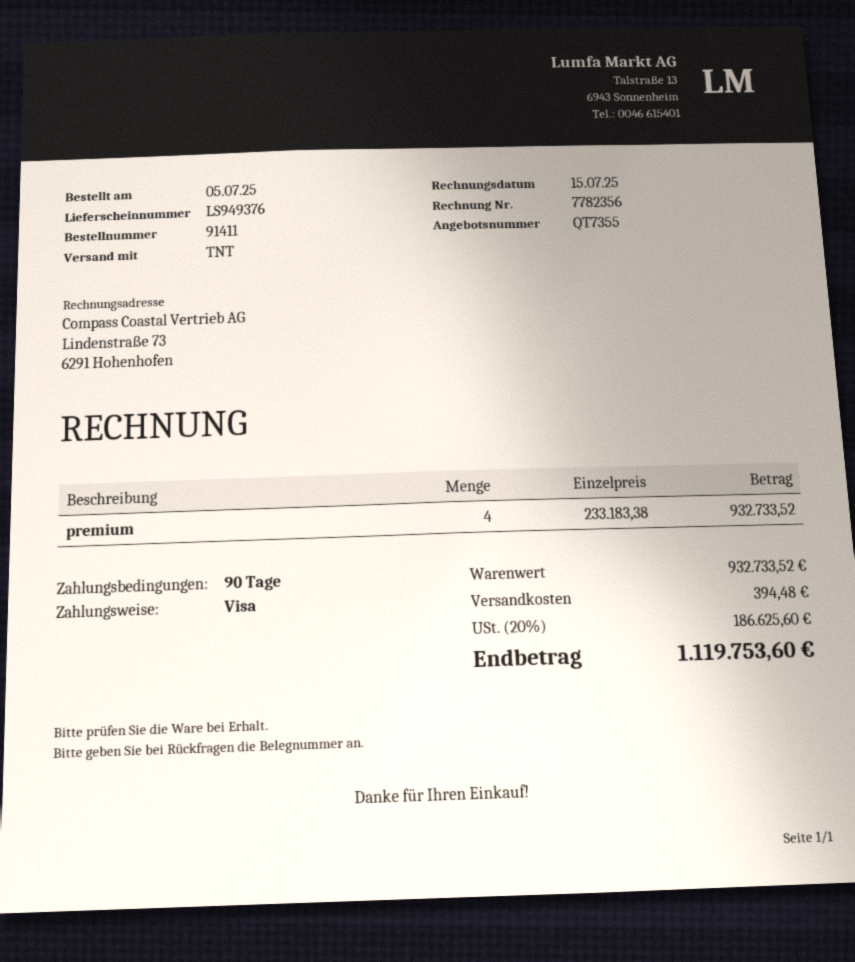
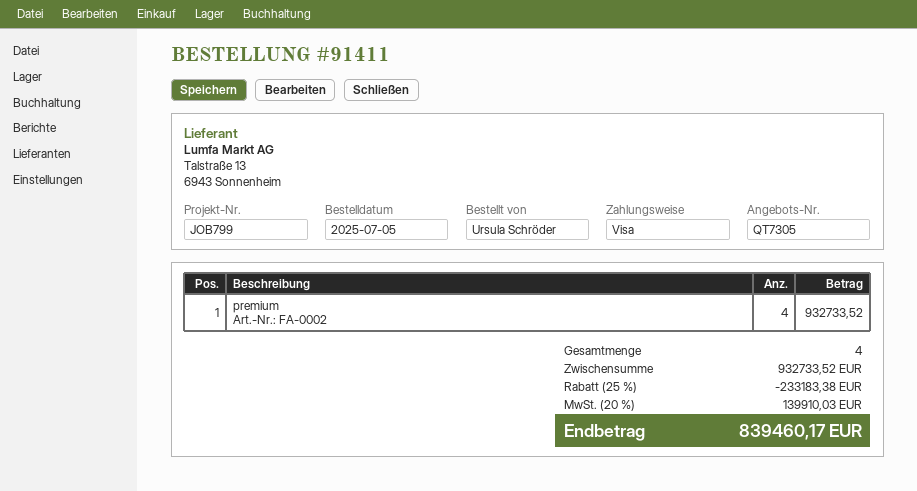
quote number: QT7355 -> QT7305
discount: none -> 25% = 233183.38
shipping: 394.48 -> none
tax: 20% = 186625.60 -> 20% = 139910.03
total: 1119753.60 -> 839460.17

